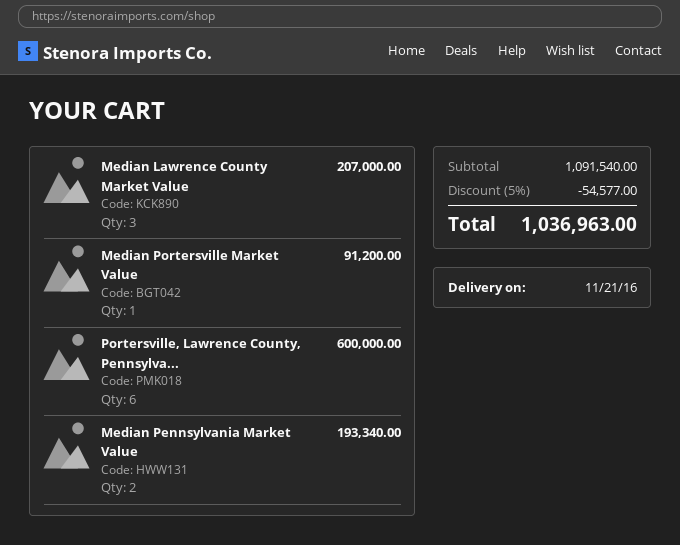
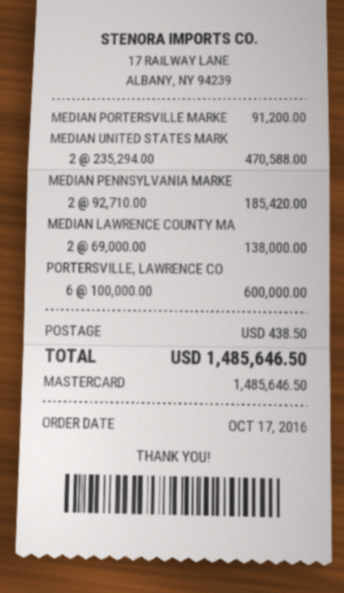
Median Lawrence County Market Value: 3 for 207000.00 -> 2 for 138000.00
Median Pennsylvania Market Value: 2 for 193340.00 -> 2 for 185420.00
MEDIAN UNITED STATES MARK: none -> 2 for 470588.00
discount: 5% = 54577.00 -> none
shipping: none -> 438.50
total: 1036963.00 -> 1485646.50

